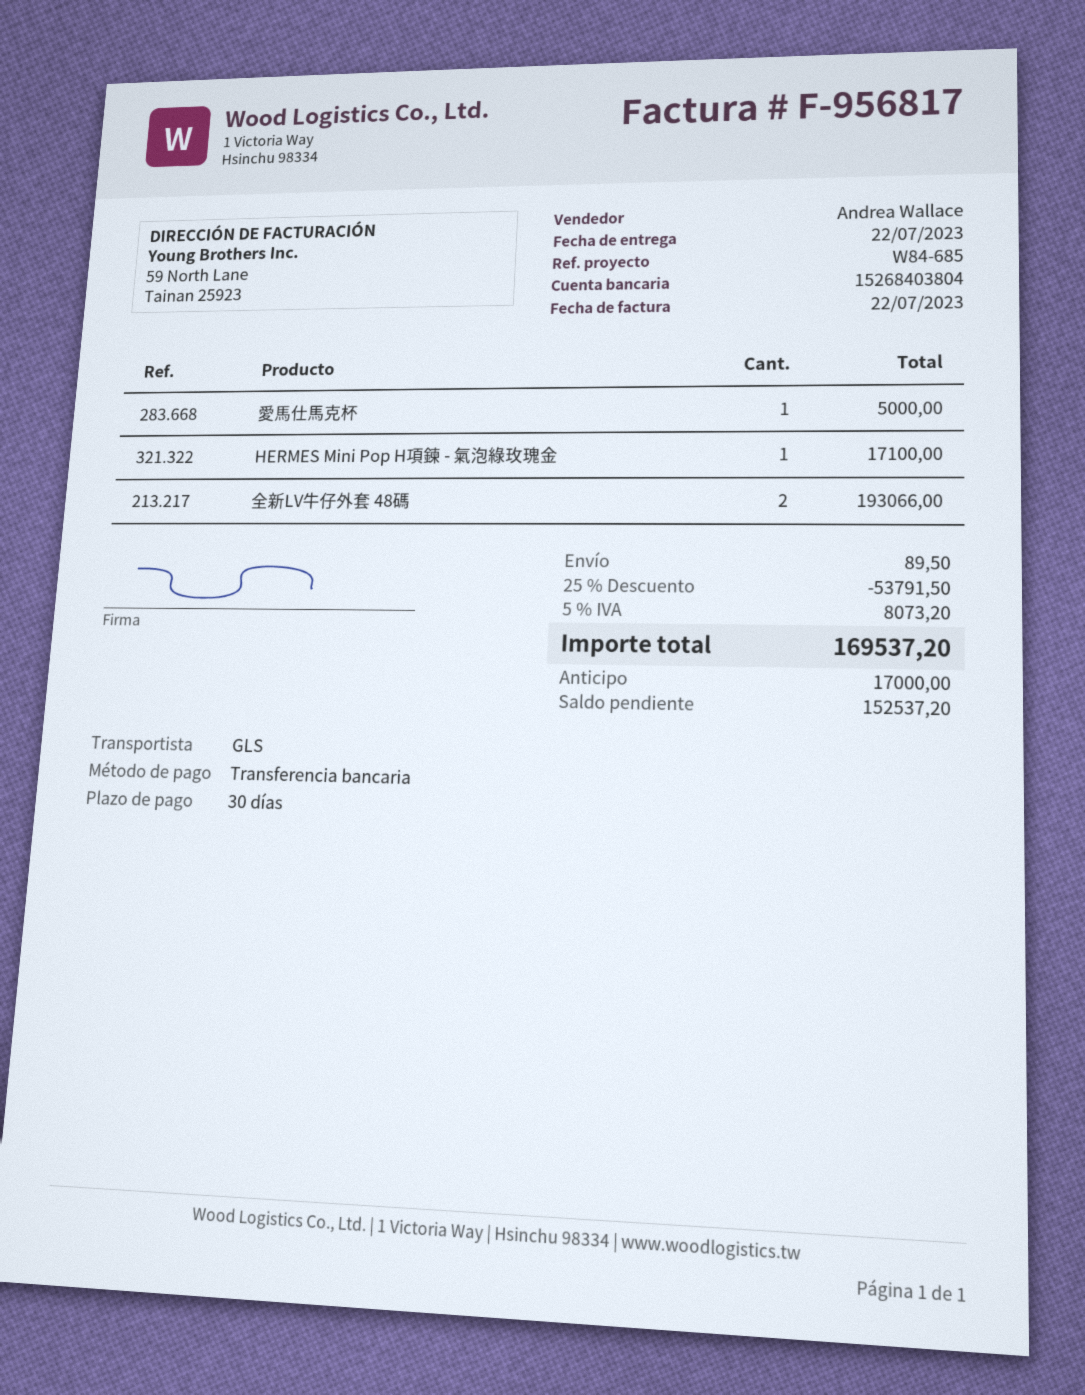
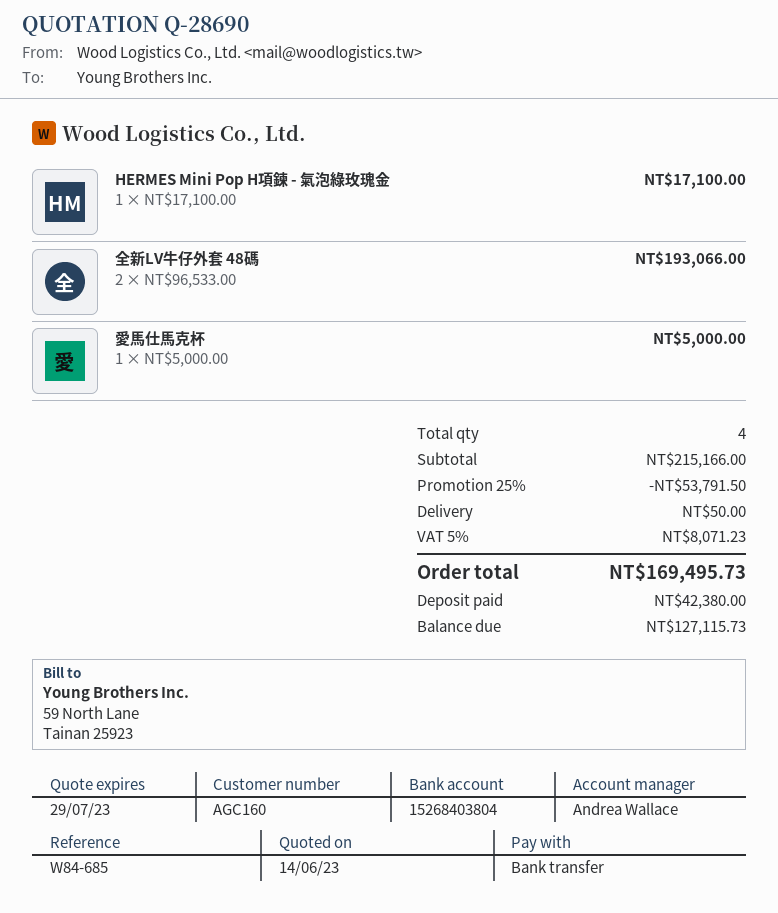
shipping: 89.50 -> 50.00
tax: 5% = 8073.20 -> 5% = 8071.23
total: 169537.20 -> 169495.73
deposit: 17000.00 -> 42380.00
balance: 152537.20 -> 127115.73

